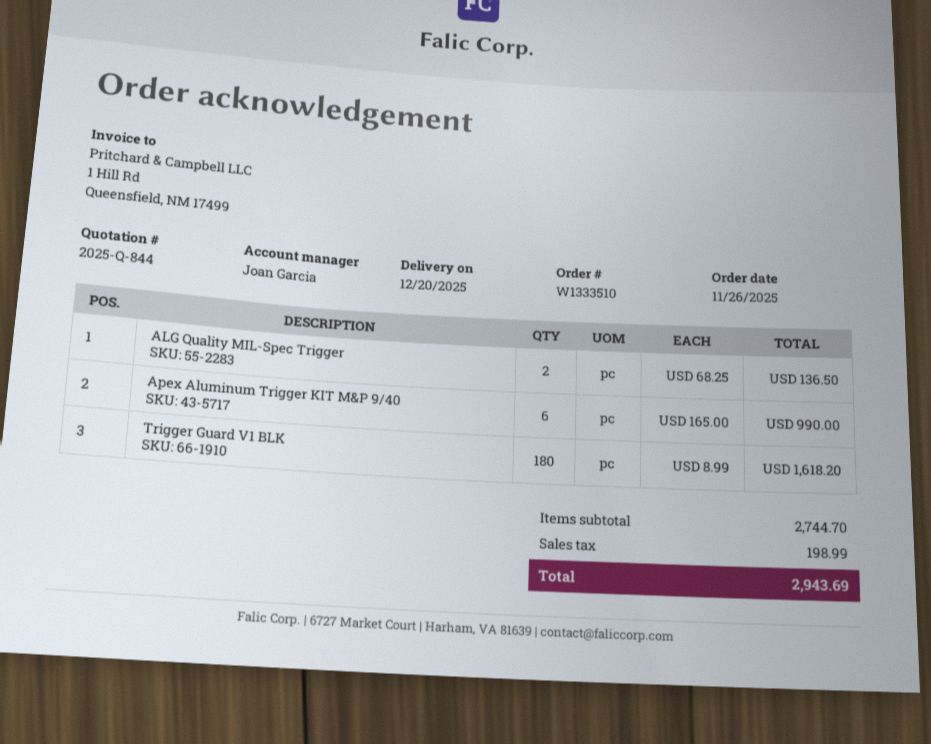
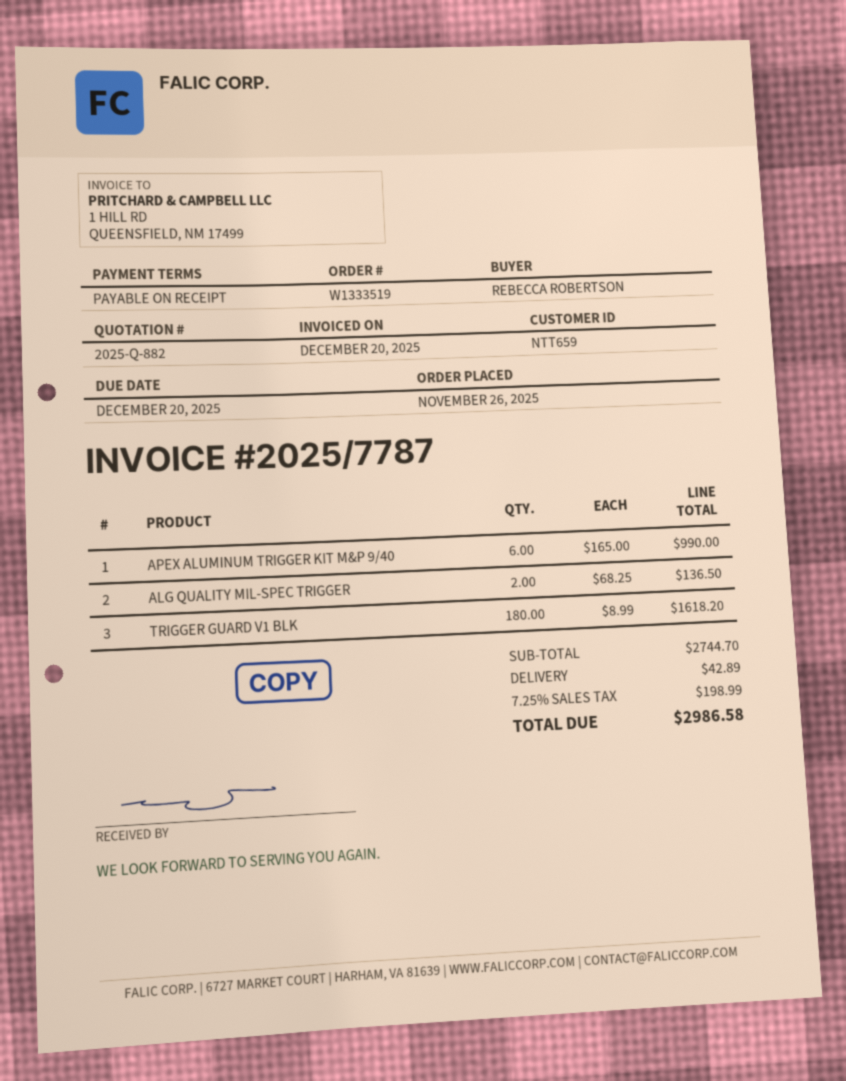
quote number: 2025-Q-844 -> 2025-Q-882
order number: W1333510 -> W1333519
shipping: none -> 42.89
total: 2943.69 -> 2986.58

